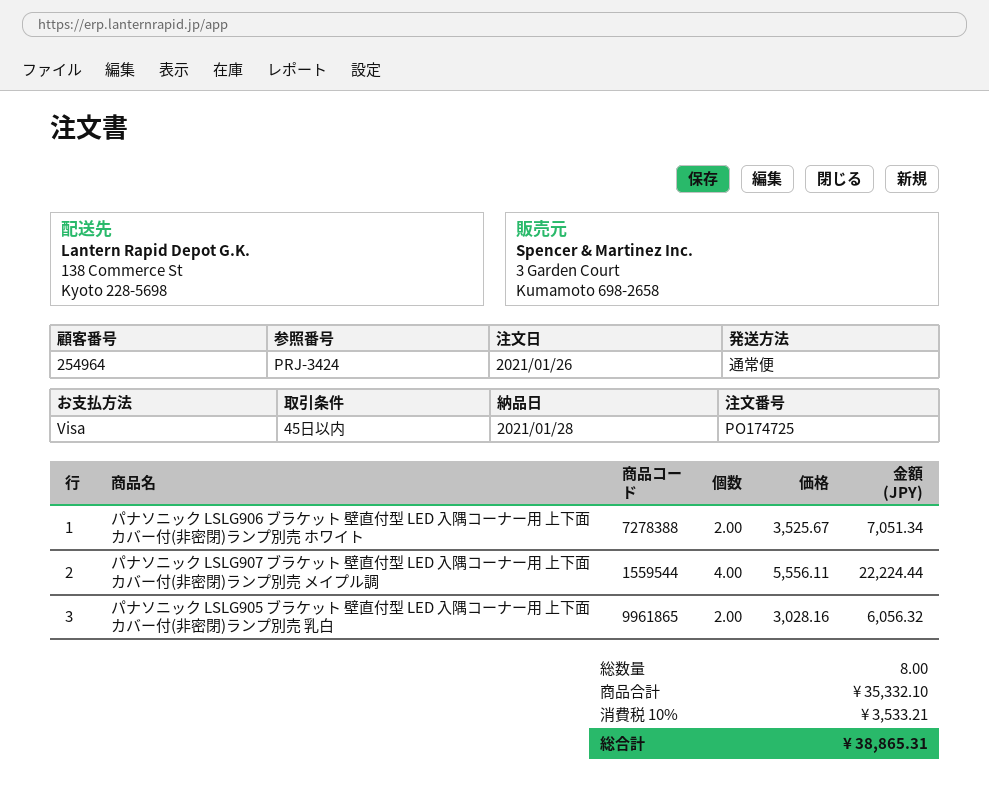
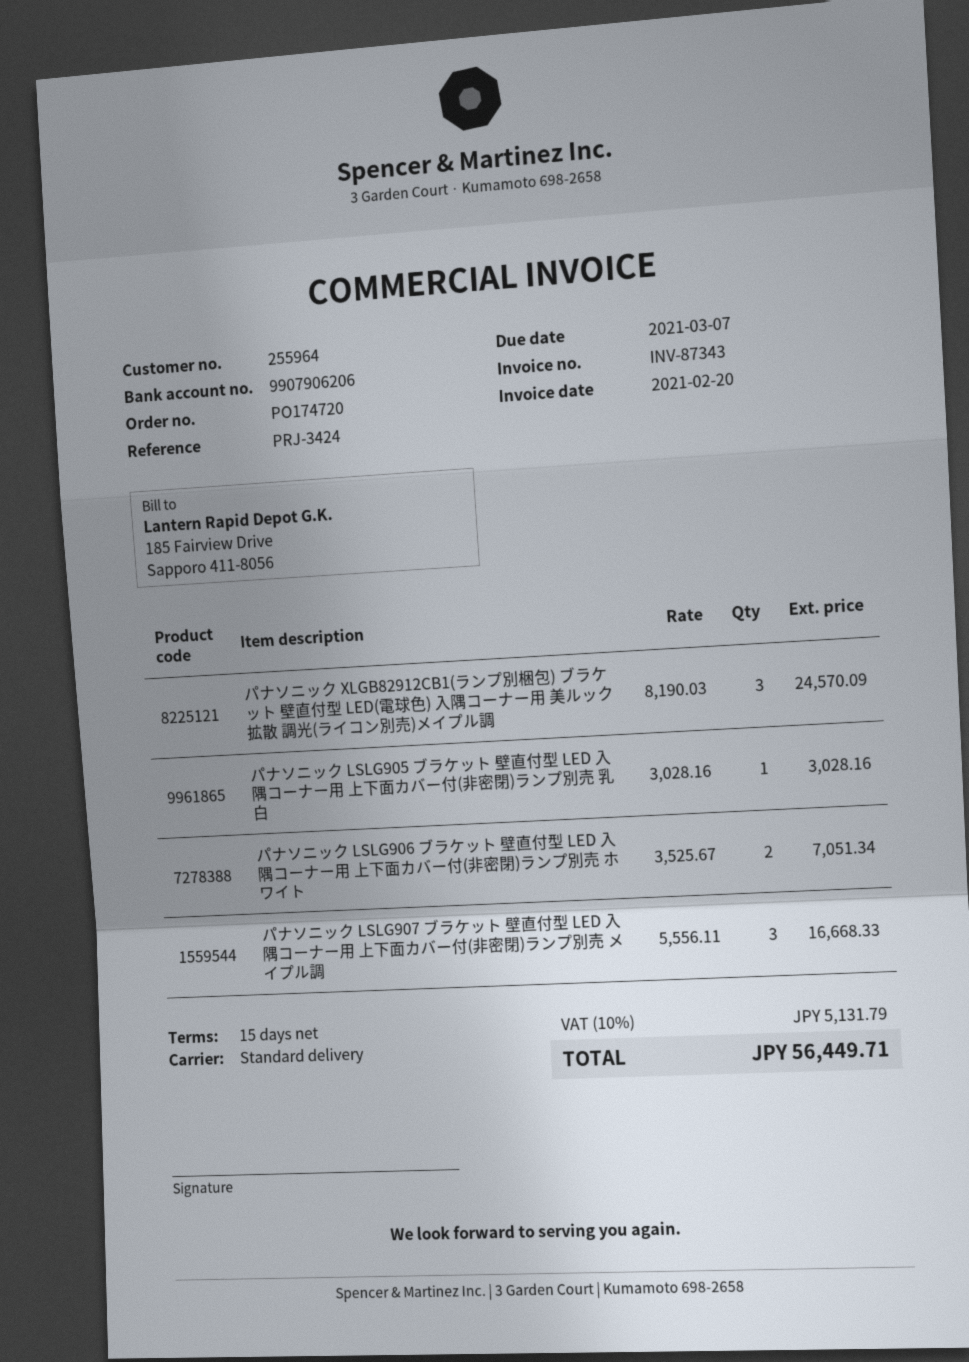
order number: PO174725 -> PO174720
payment terms: 45 days -> 15 days
customer number: 254964 -> 255964
パナソニック LSLG907 ブラケット 壁直付型 LED 入隅コーナー用 上下面カバー付(非密閉)ランプ別売 メイプル調: 4 x 5556.11 = 22224.44 -> 3 x 5556.11 = 16668.33
パナソニック LSLG905 ブラケット 壁直付型 LED 入隅コーナー用 上下面カバー付(非密閉)ランプ別売 乳白: 2 x 3028.16 = 6056.32 -> 1 x 3028.16 = 3028.16
パナソニック XLGB82912CB1(ランプ別梱包) ブラケット 壁直付型 LED(電球色) 入隅コーナー用 美ルック 拡散 調光(ライコン別売)メイプル調: none -> 3 x 8190.03 = 24570.09
tax: 10% = 3533.21 -> 10% = 5131.79
total: 38865.31 -> 56449.71

